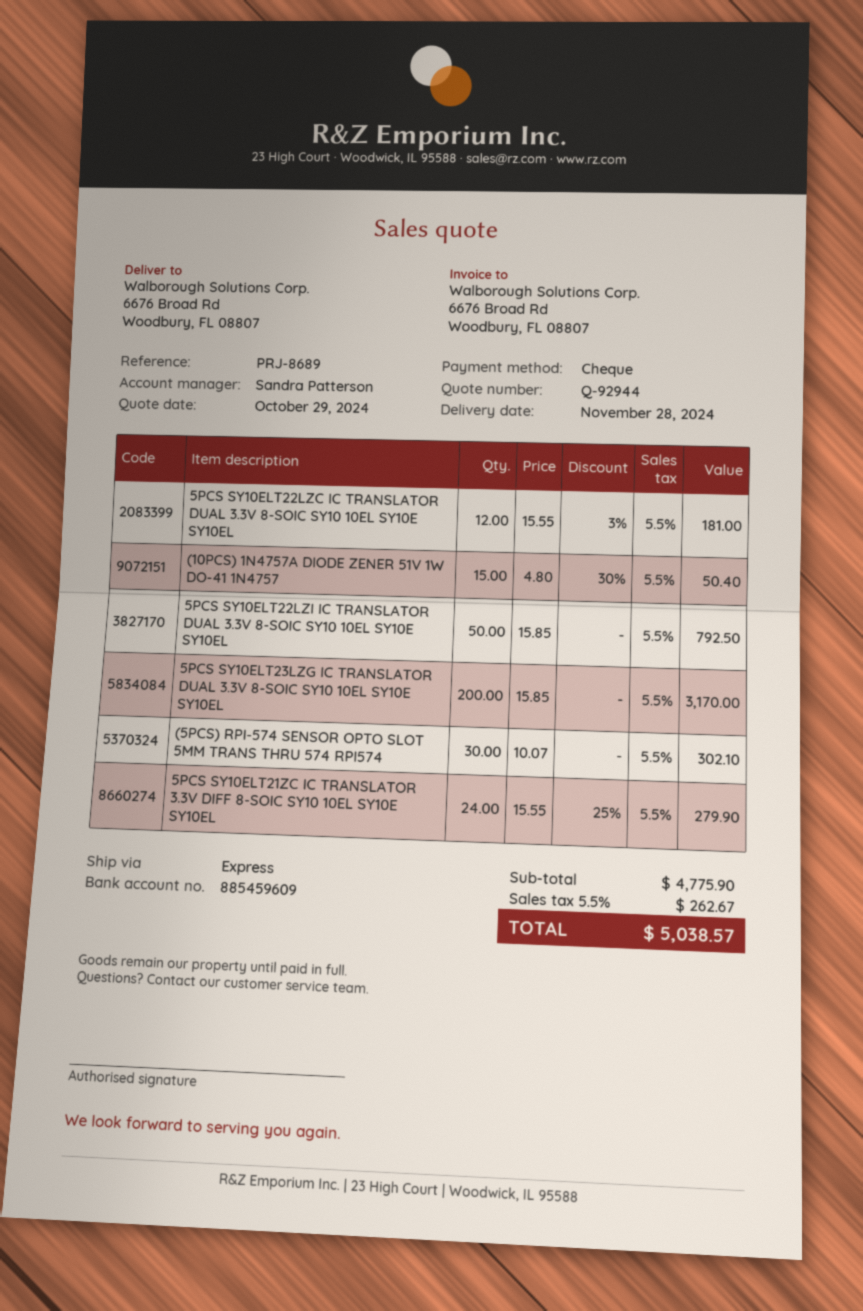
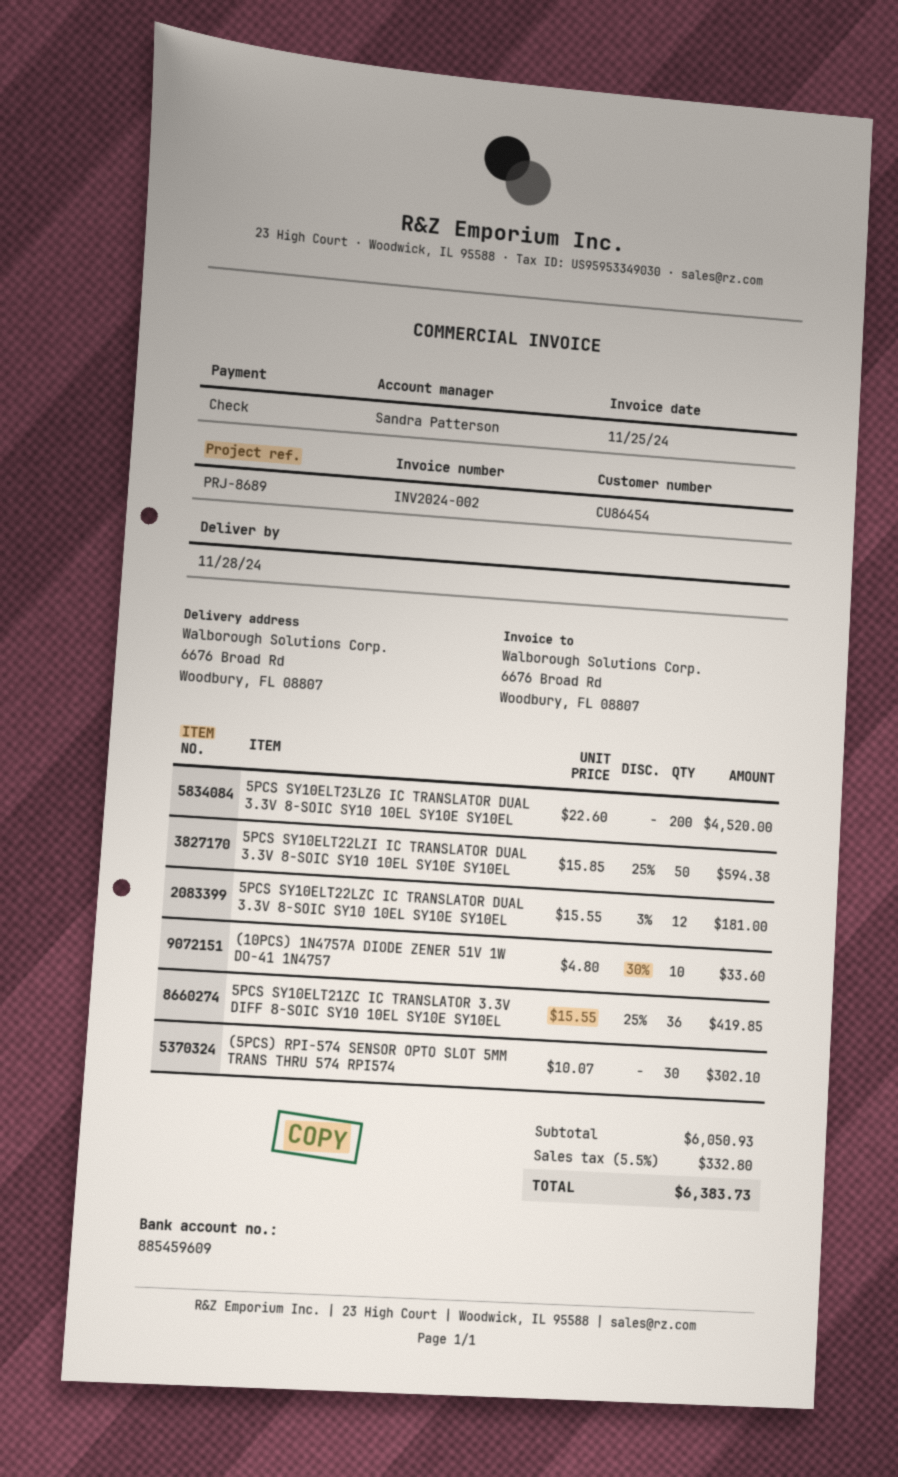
(10PCS) 1N4757A DIODE ZENER 51V 1W DO-41 1N4757: 15 x 4.80 - 30% = 50.40 -> 10 x 4.80 - 30% = 33.60
5PCS SY10ELT22LZI IC TRANSLATOR DUAL 3.3V 8-SOIC SY10 10EL SY10E SY10EL: 50 x 15.85 = 792.50 -> 50 x 15.85 - 25% = 594.38
5PCS SY10ELT23LZG IC TRANSLATOR DUAL 3.3V 8-SOIC SY10 10EL SY10E SY10EL: 200 x 15.85 = 3170.00 -> 200 x 22.60 = 4520.00
5PCS SY10ELT21ZC IC TRANSLATOR 3.3V DIFF 8-SOIC SY10 10EL SY10E SY10EL: 24 x 15.55 - 25% = 279.90 -> 36 x 15.55 - 25% = 419.85
subtotal: 4775.90 -> 6050.93
tax: 5.5% = 262.67 -> 5.5% = 332.80
total: 5038.57 -> 6383.73

